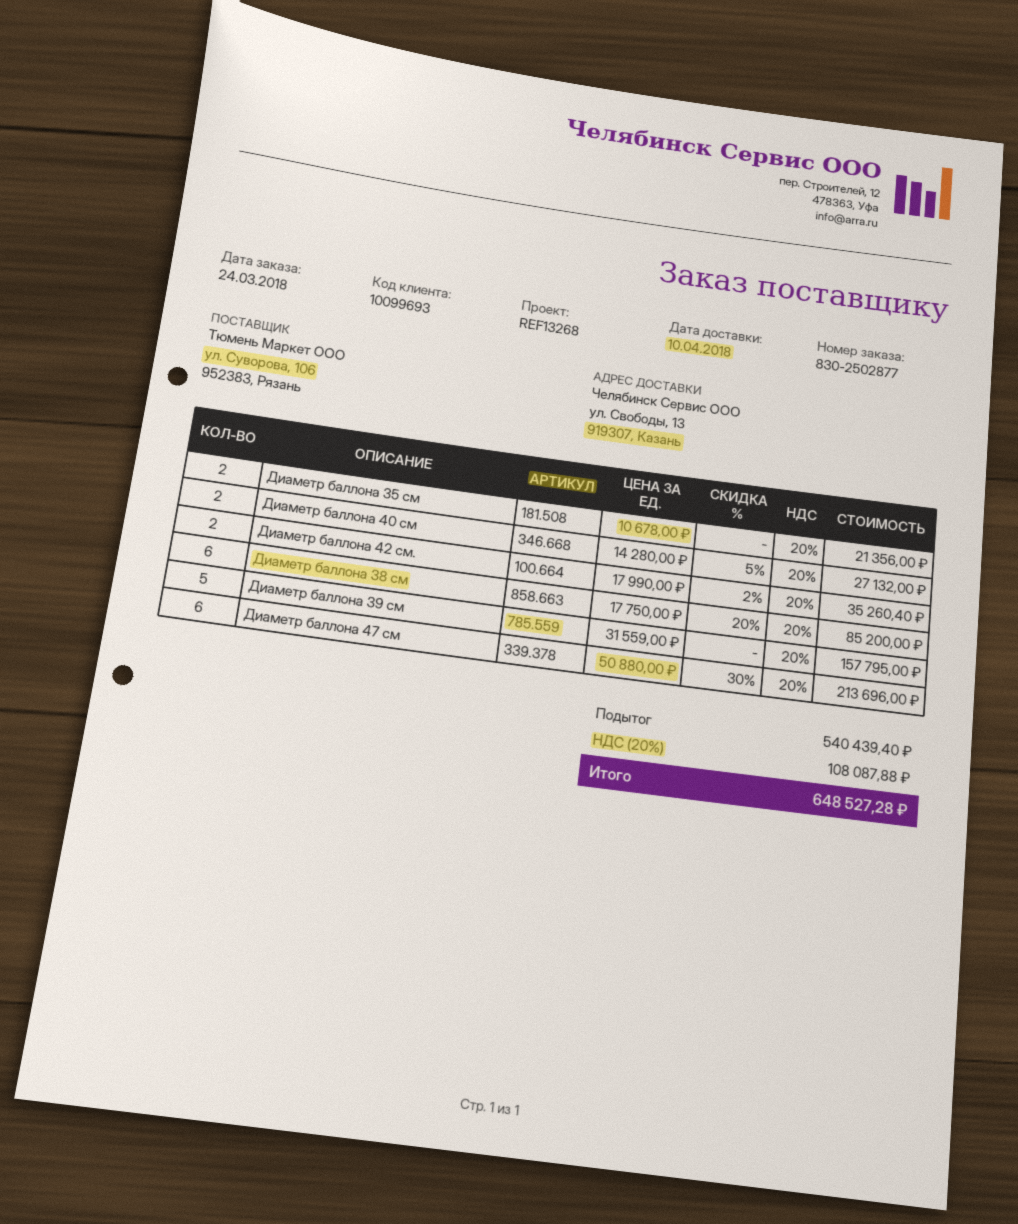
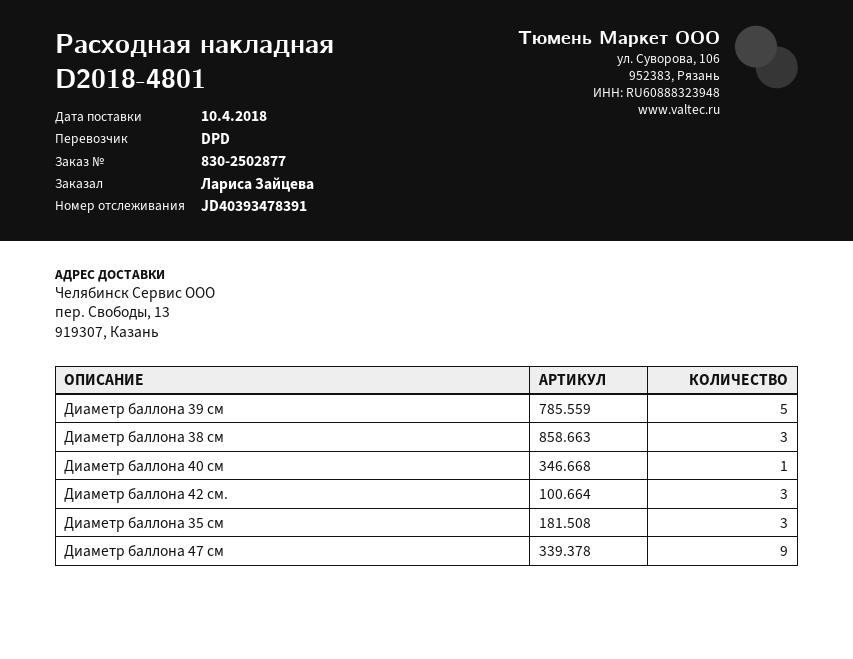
ship to: ул. Свободы, 13, 919307, Казань -> пер. Свободы, 13, 919307, Казань
Диаметр баллона 35 см: 2 -> 3
Диаметр баллона 40 см: 2 -> 1
Диаметр баллона 42 см.: 2 -> 3
Диаметр баллона 38 см: 6 -> 3
Диаметр баллона 47 см: 6 -> 9

